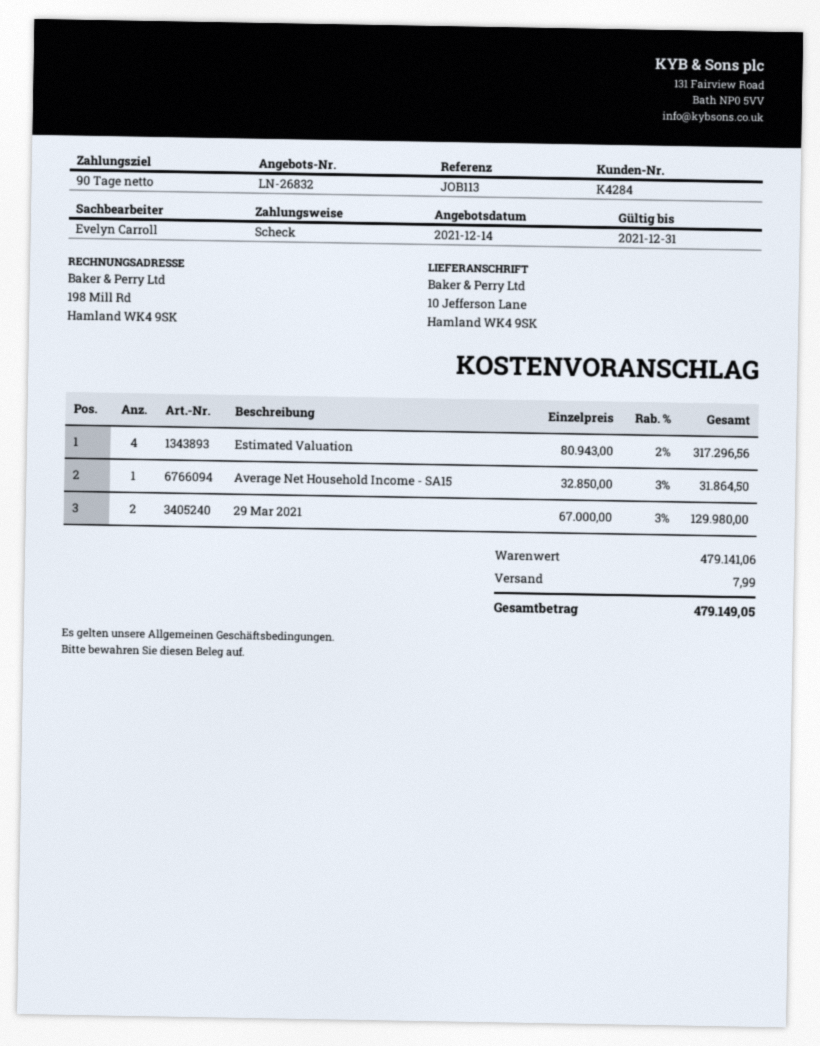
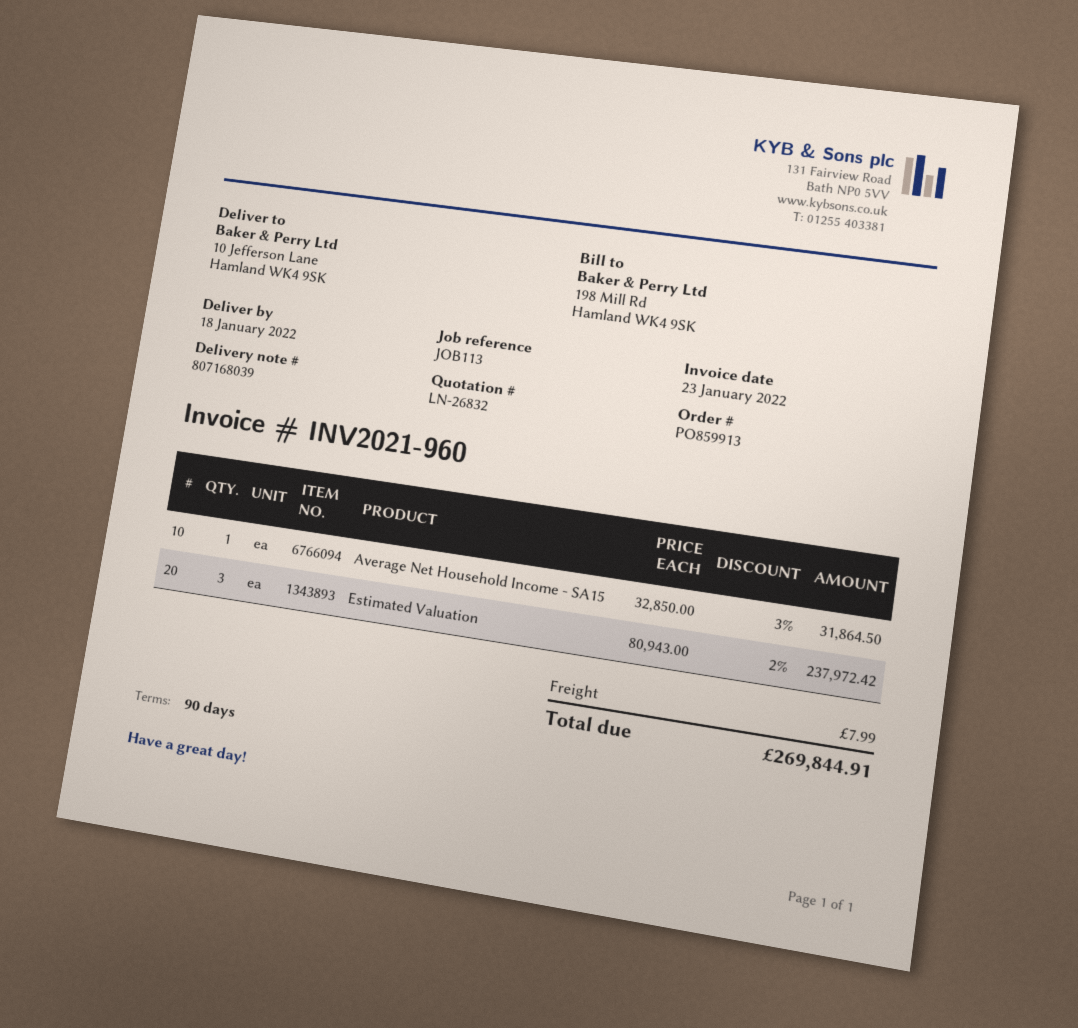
Estimated Valuation: 4 x 80943.00 - 2% = 317296.56 -> 3 x 80943.00 - 2% = 237972.42
29 Mar 2021: 2 x 67000.00 - 3% = 129980.00 -> none
total: 479149.05 -> 269844.91

